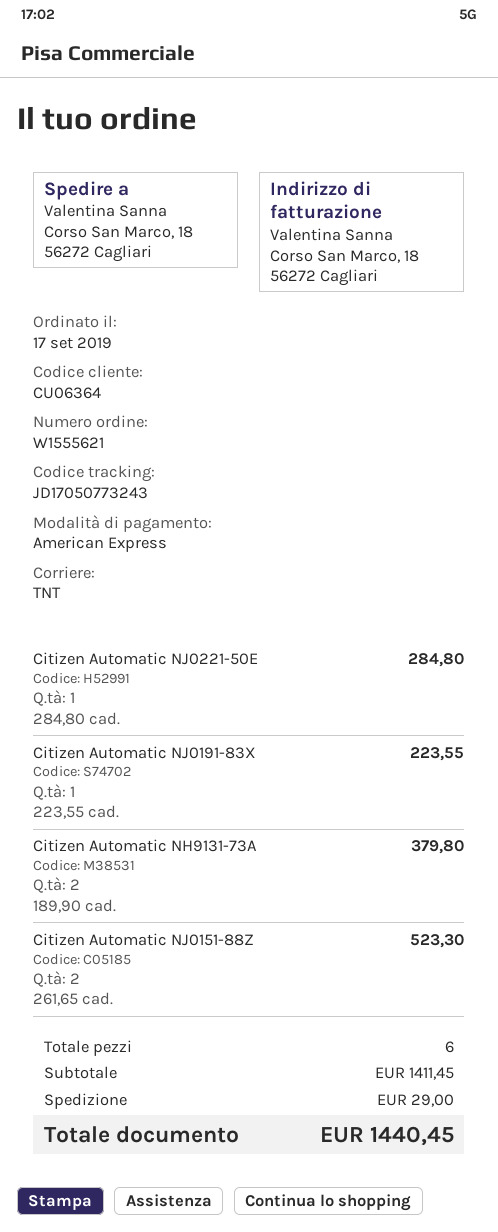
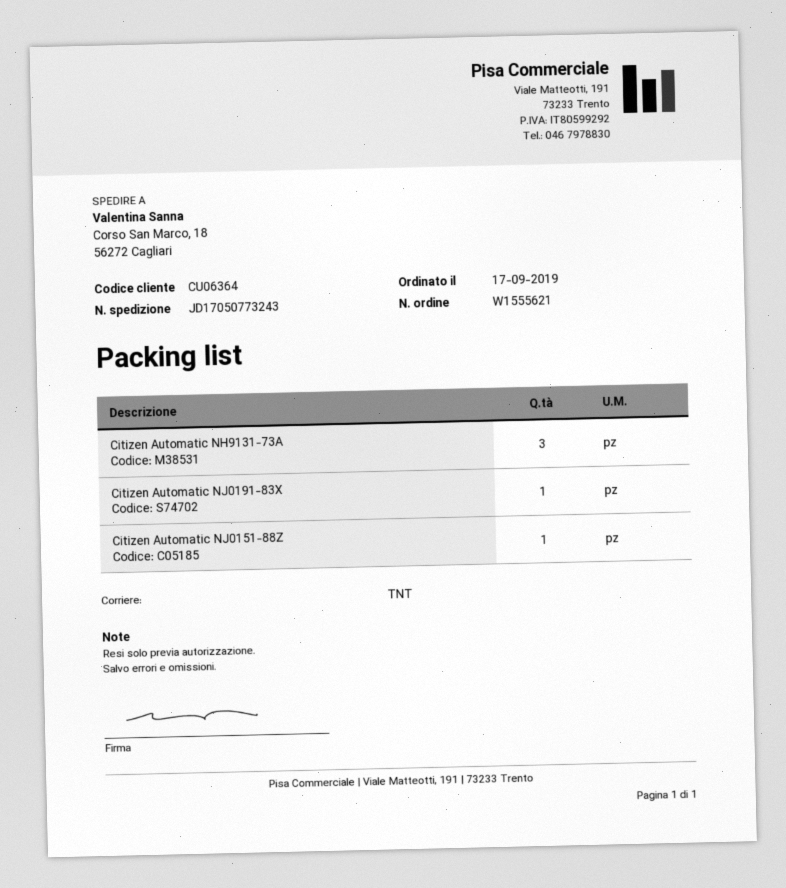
Citizen Automatic NJ0221-50E: 1 -> none
Citizen Automatic NH9131-73A: 2 -> 3
Citizen Automatic NJ0151-88Z: 2 -> 1

